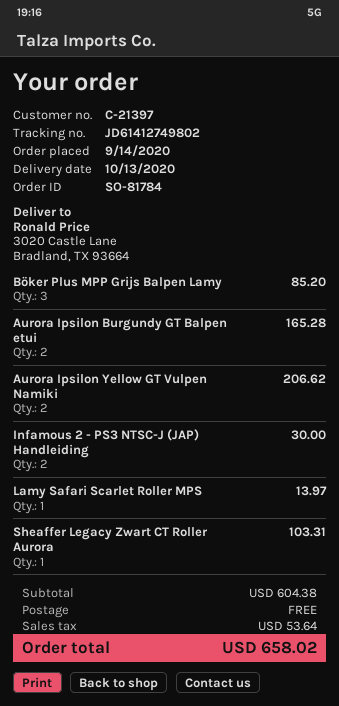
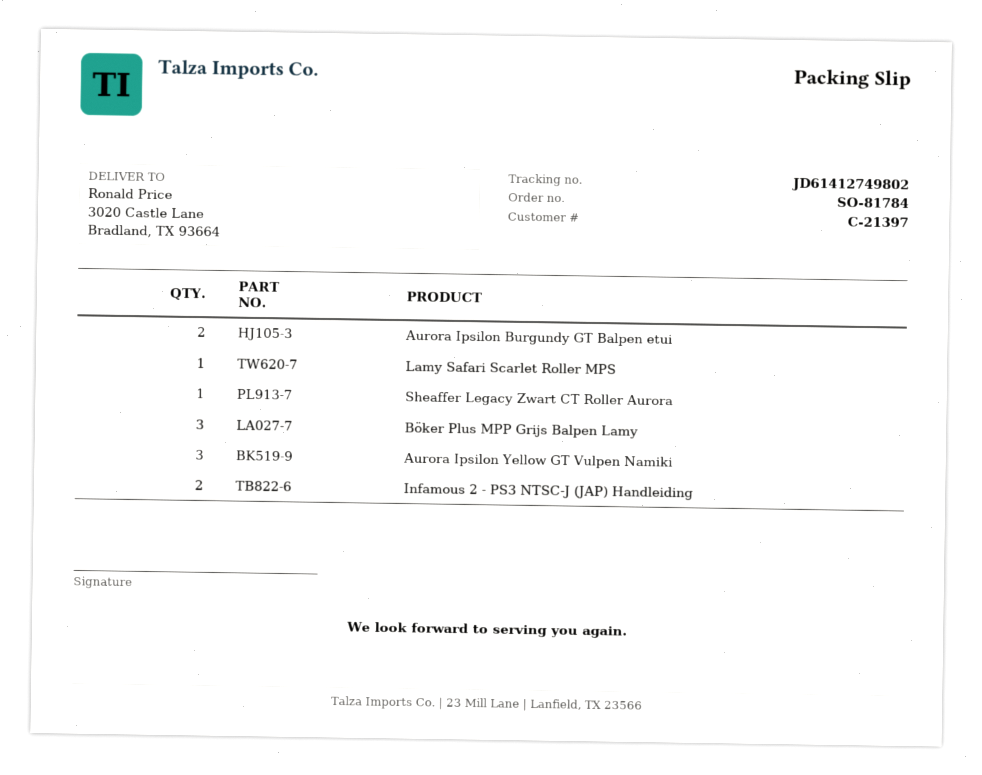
Aurora Ipsilon Yellow GT Vulpen Namiki: 2 -> 3

